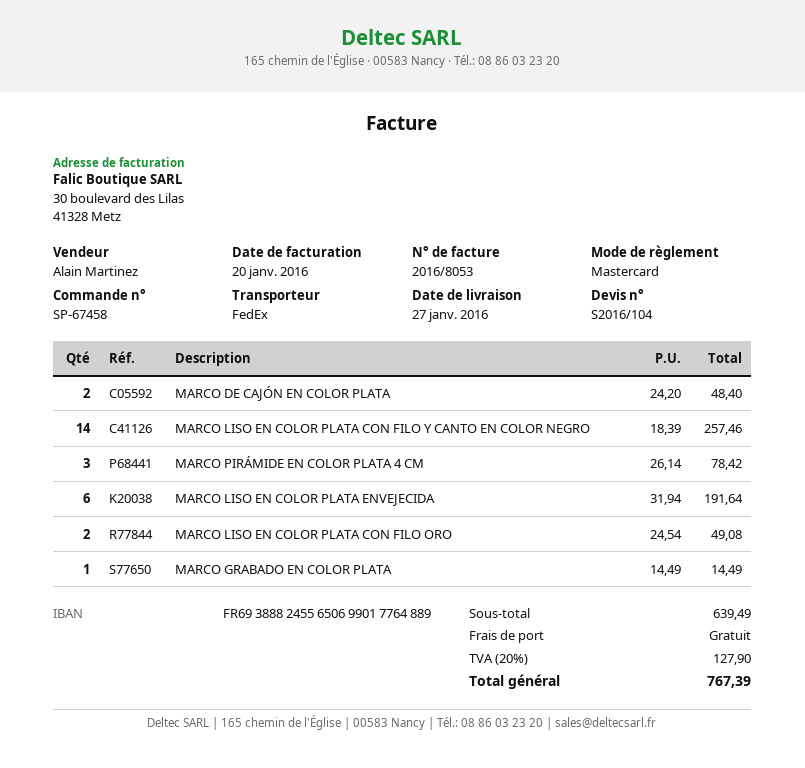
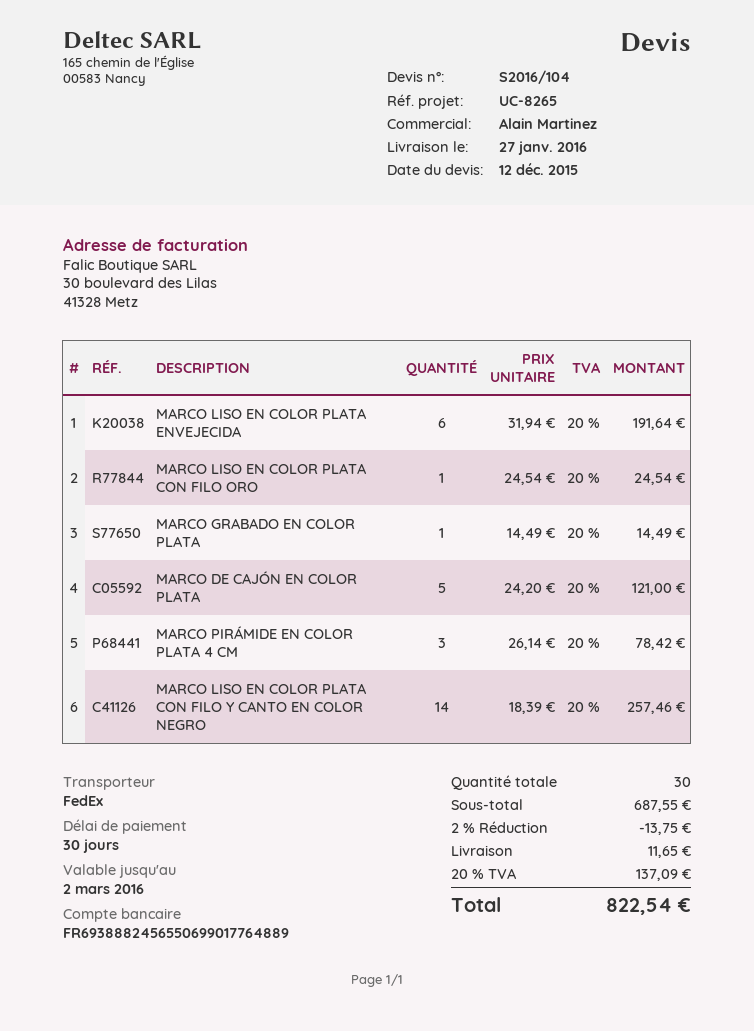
bank account: FR6938882455650699017764889 -> FR6938882456550699017764889
MARCO DE CAJÓN EN COLOR PLATA: 2 x 24.20 = 48.40 -> 5 x 24.20 = 121.00
MARCO LISO EN COLOR PLATA CON FILO ORO: 2 x 24.54 = 49.08 -> 1 x 24.54 = 24.54
subtotal: 639.49 -> 687.55
discount: none -> 2% = 13.75
shipping: 0.00 -> 11.65
tax: 20% = 127.90 -> 20% = 137.09
total: 767.39 -> 822.54

